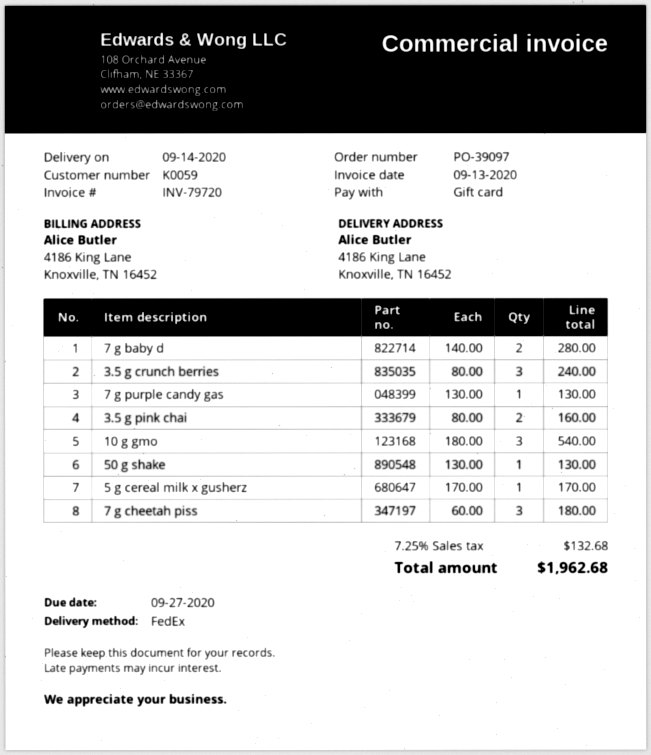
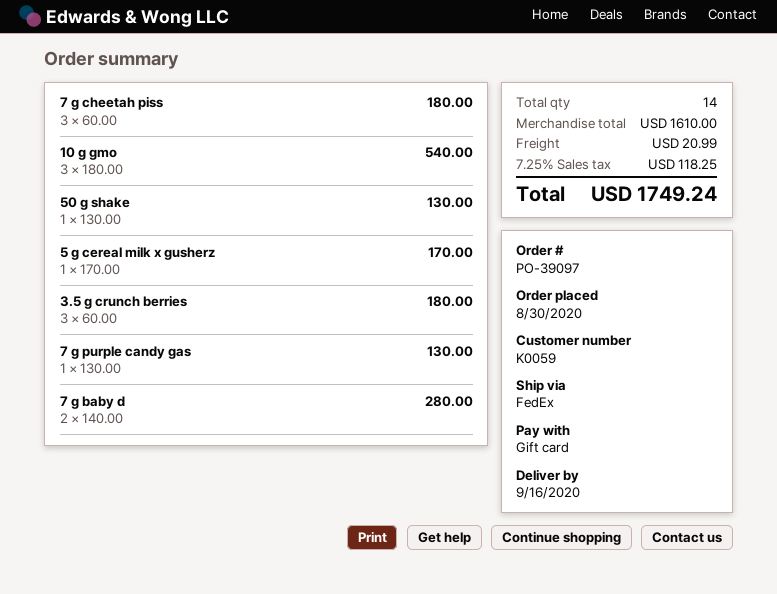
delivery date: 2020-09-14 -> 2020-09-16
3.5 g crunch berries: 3 x 80.00 = 240.00 -> 3 x 60.00 = 180.00
3.5 g pink chai: 2 x 80.00 = 160.00 -> none
shipping: none -> 20.99
tax: 7.25% = 132.68 -> 7.25% = 118.25
total: 1962.68 -> 1749.24

